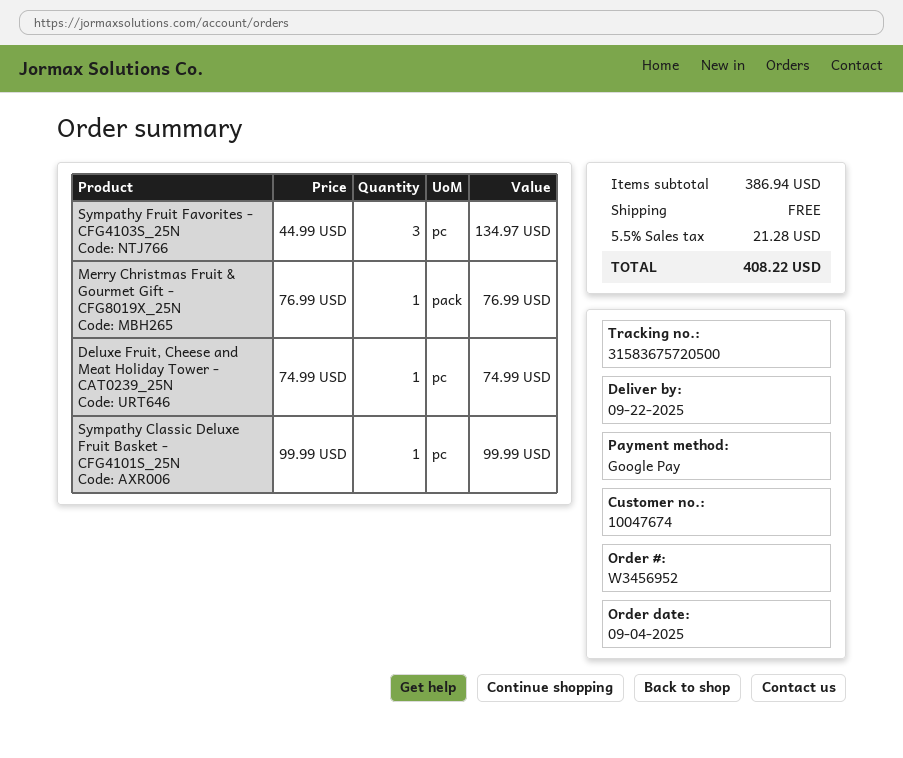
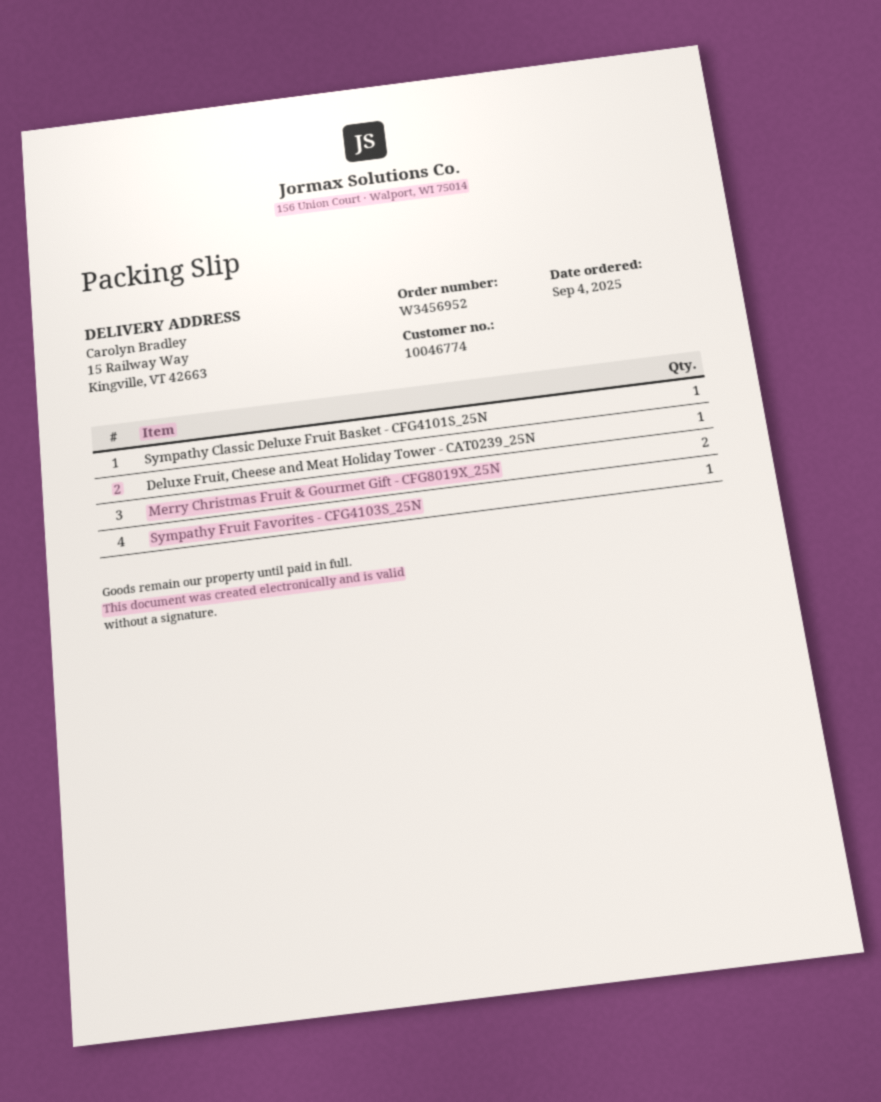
customer number: 10047674 -> 10046774
Sympathy Fruit Favorites - CFG4103S_25N: 3 -> 1
Merry Christmas Fruit & Gourmet Gift - CFG8019X_25N: 1 -> 2

